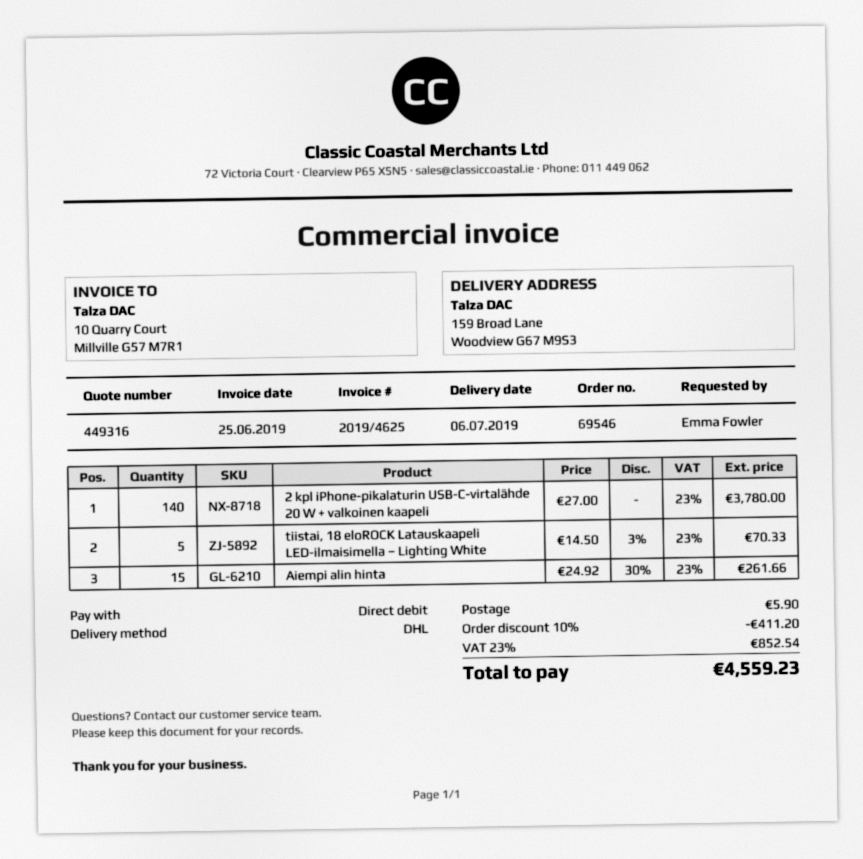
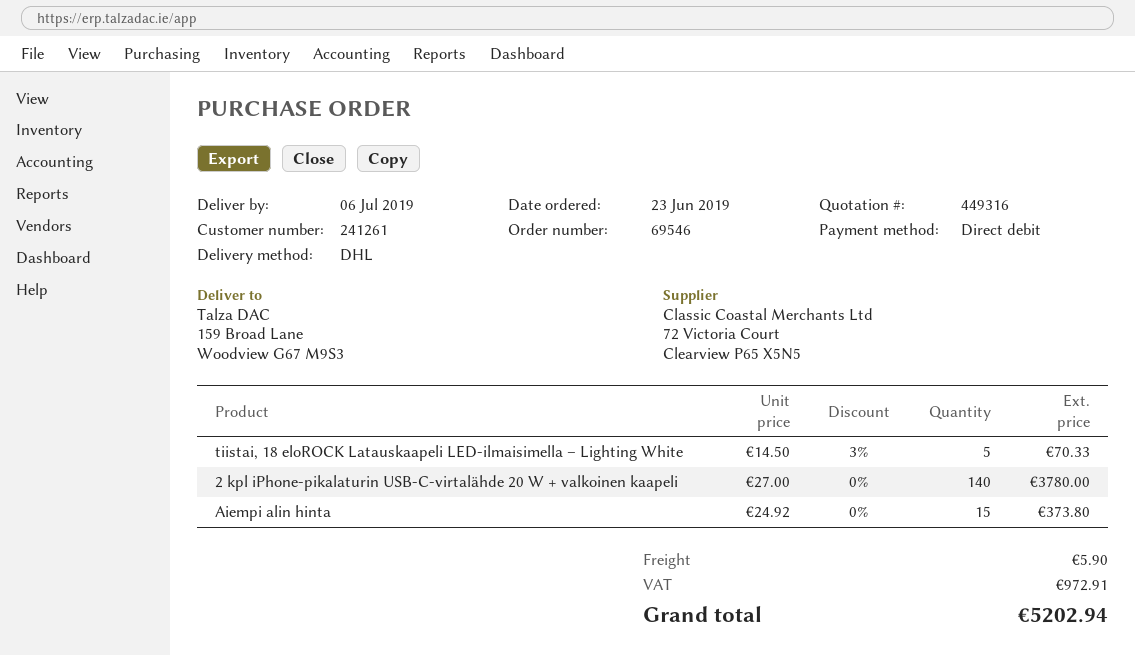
Aiempi alin hinta: 15 x 24.92 - 30% = 261.66 -> 15 x 24.92 = 373.80
discount: 10% = 411.20 -> none
tax: 852.54 -> 972.91
total: 4559.23 -> 5202.94

